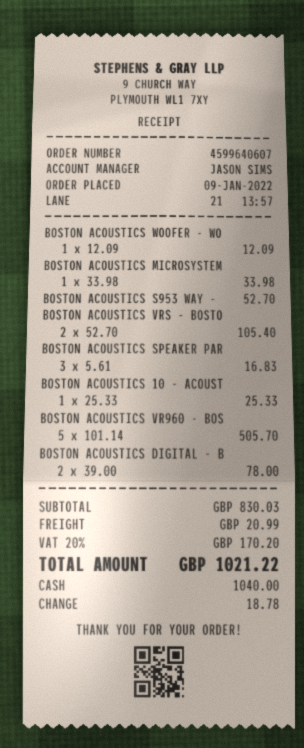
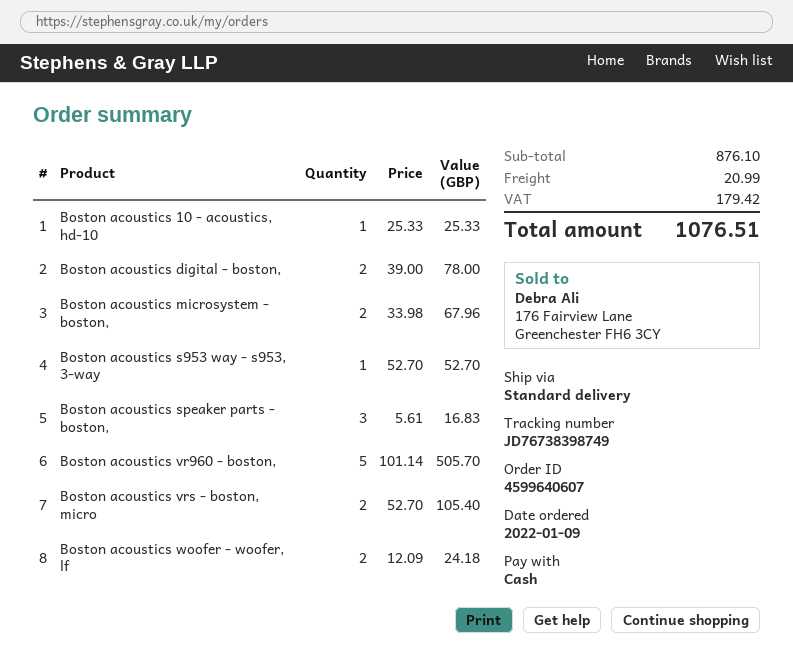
BOSTON ACOUSTICS WOOFER - WO: 1 x 12.09 = 12.09 -> 2 x 12.09 = 24.18
BOSTON ACOUSTICS MICROSYSTEM: 1 x 33.98 = 33.98 -> 2 x 33.98 = 67.96
subtotal: 830.03 -> 876.10
tax: 170.20 -> 179.42
total: 1021.22 -> 1076.51

